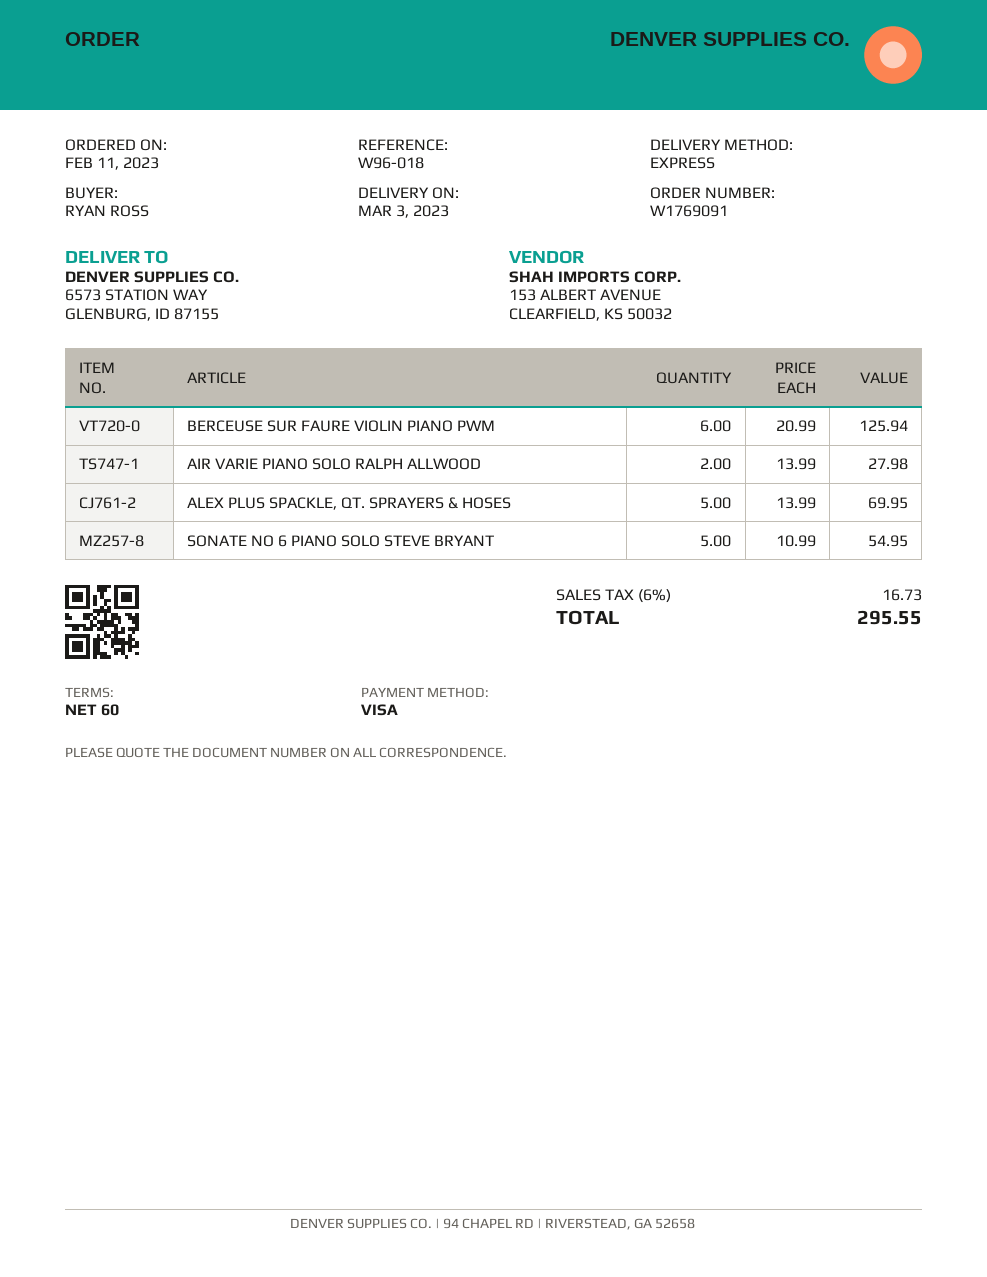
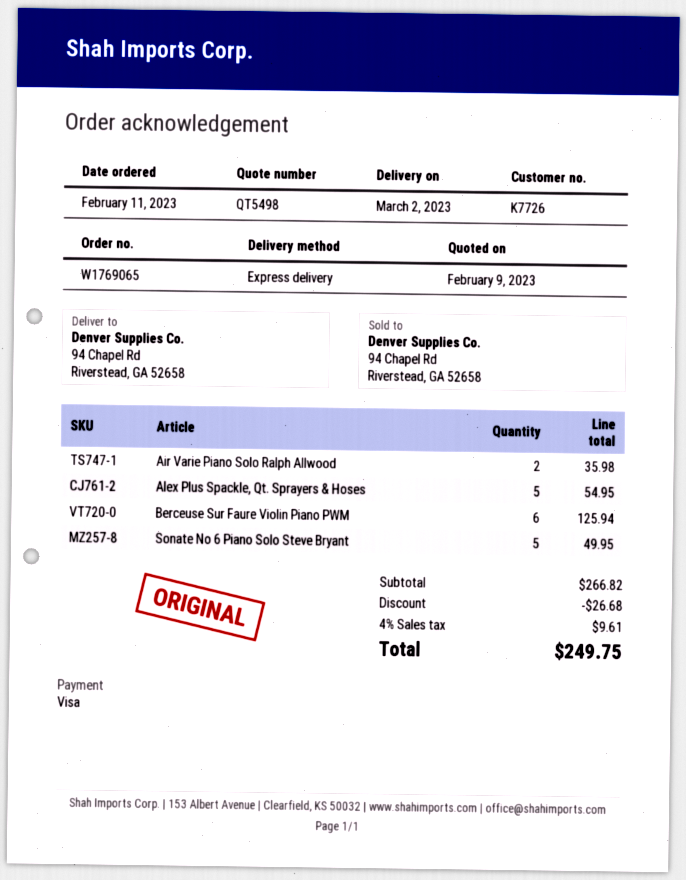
order number: W1769091 -> W1769065
delivery date: 2023-03-03 -> 2023-03-02
ship to: 6573 STATION WAY, GLENBURG, ID 87155 -> 94 Chapel Rd, Riverstead, GA 52658
AIR VARIE PIANO SOLO RALPH ALLWOOD: 2 for 27.98 -> 2 for 35.98
ALEX PLUS SPACKLE, QT. SPRAYERS & HOSES: 5 for 69.95 -> 5 for 54.95
SONATE NO 6 PIANO SOLO STEVE BRYANT: 5 for 54.95 -> 5 for 49.95
discount: none -> 26.68
tax: 6% = 16.73 -> 4% = 9.61
total: 295.55 -> 249.75

